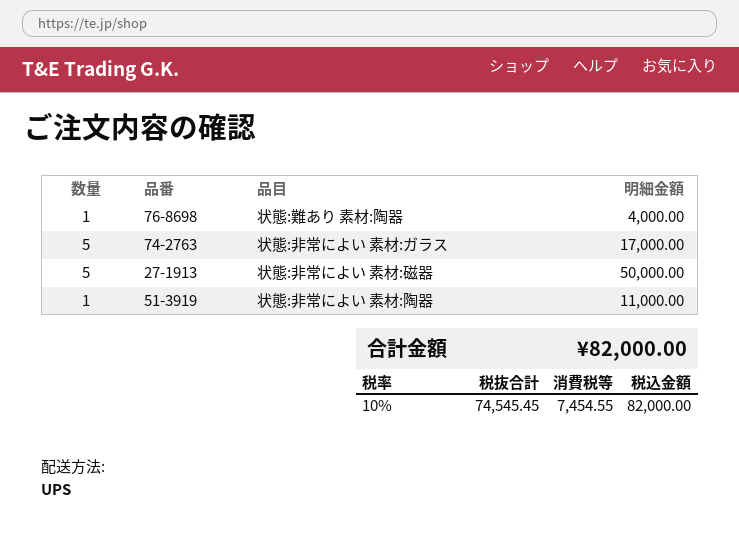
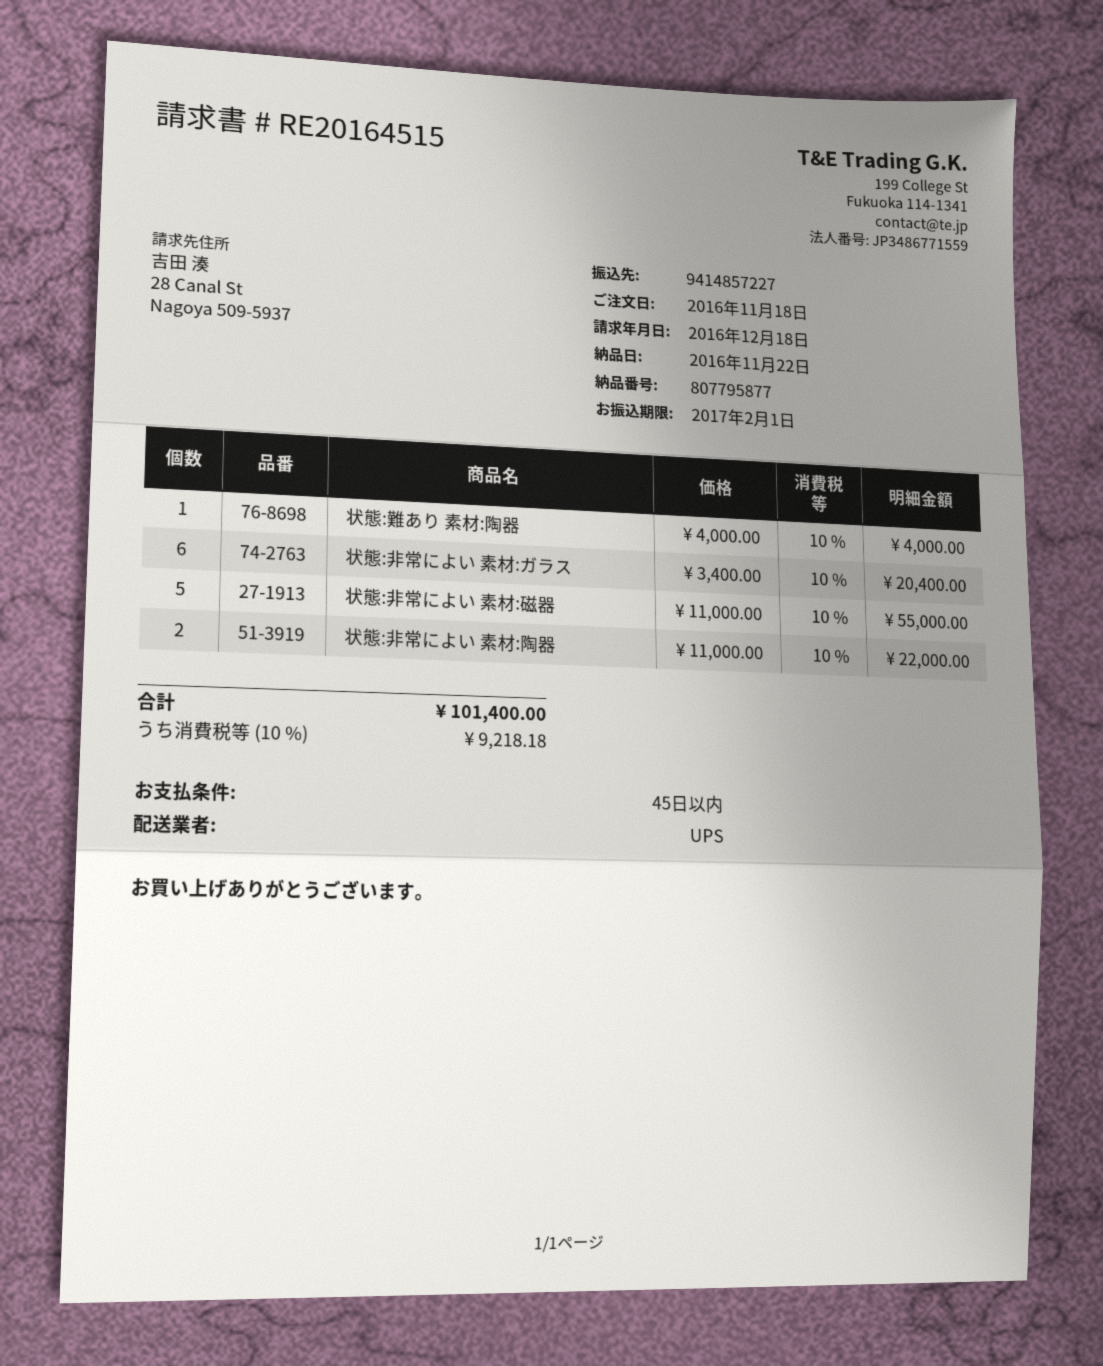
状態:非常によい 素材:ガラス: 5 for 17000.00 -> 6 for 20400.00
状態:非常によい 素材:磁器: 5 for 50000.00 -> 5 for 55000.00
状態:非常によい 素材:陶器: 1 for 11000.00 -> 2 for 22000.00
tax: 10% = 7454.55 -> 10% = 9218.18
total: 82000.00 -> 101400.00

